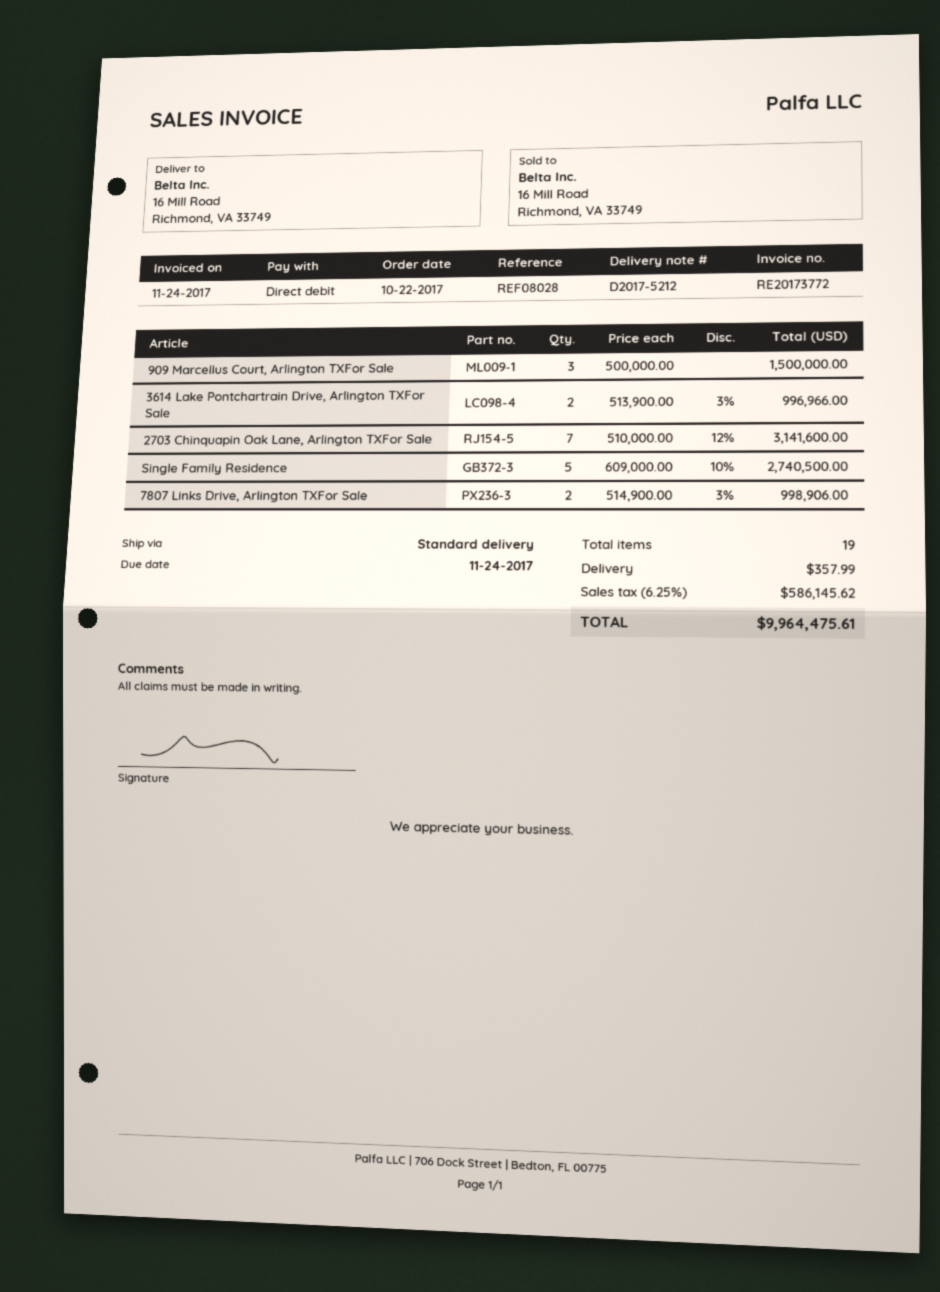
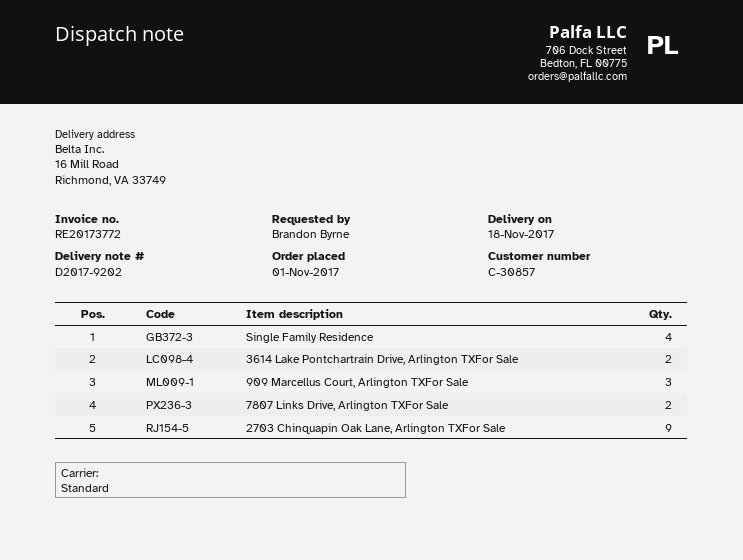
order date: 2017-10-22 -> 2017-11-01
delivery note number: D2017-5212 -> D2017-9202
2703 Chinquapin Oak Lane, Arlington TXFor Sale: 7 -> 9
Single Family Residence: 5 -> 4

